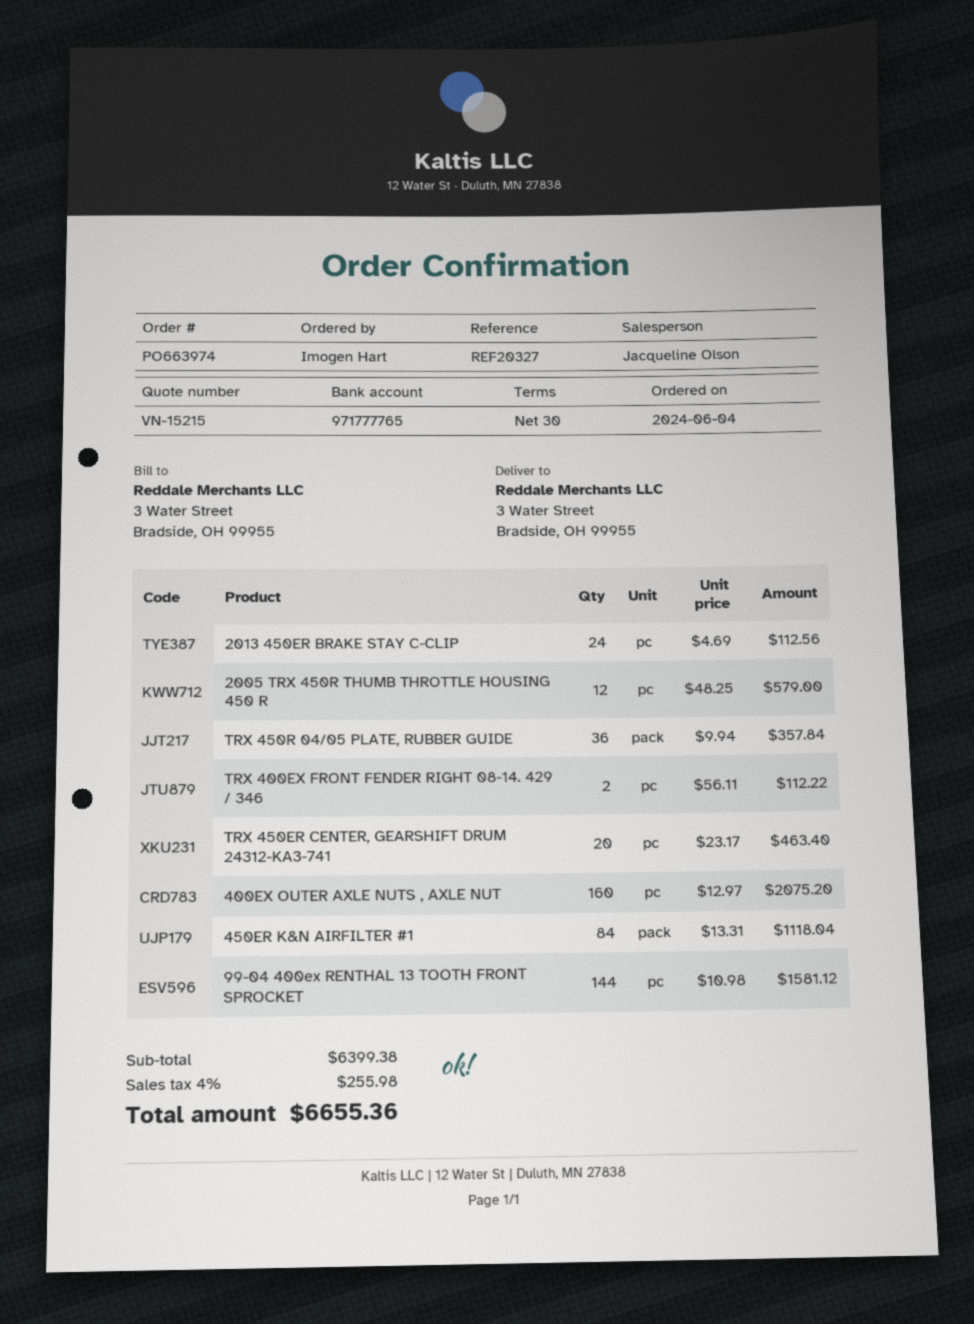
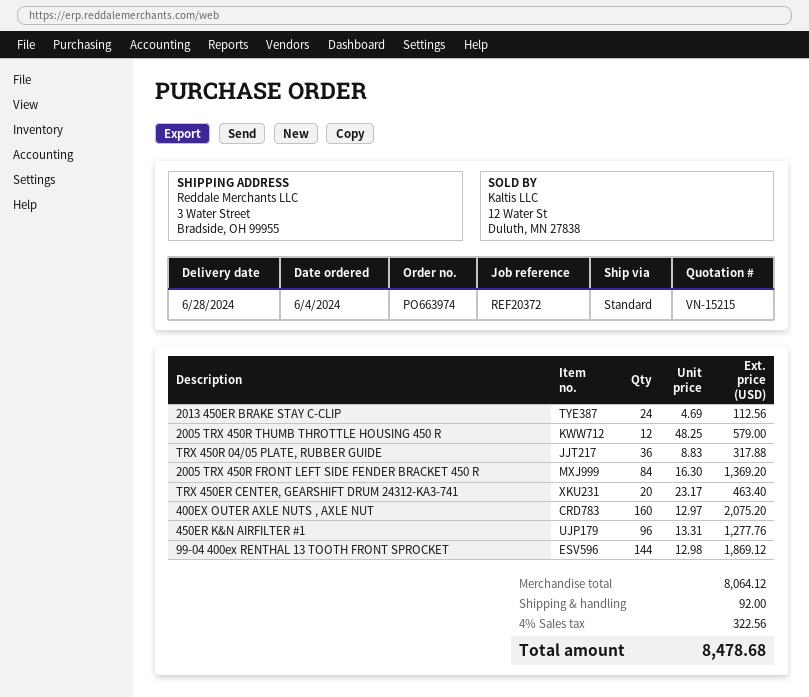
reference: REF20327 -> REF20372
TRX 450R 04/05 PLATE, RUBBER GUIDE: 36 x 9.94 = 357.84 -> 36 x 8.83 = 317.88
TRX 400EX FRONT FENDER RIGHT 08-14. 429 / 346: 2 x 56.11 = 112.22 -> none
450ER K&N AIRFILTER #1: 84 x 13.31 = 1118.04 -> 96 x 13.31 = 1277.76
99-04 400ex RENTHAL 13 TOOTH FRONT SPROCKET: 144 x 10.98 = 1581.12 -> 144 x 12.98 = 1869.12
2005 TRX 450R FRONT LEFT SIDE FENDER BRACKET 450 R: none -> 84 x 16.30 = 1369.20
subtotal: 6399.38 -> 8064.12
shipping: none -> 92.00
tax: 4% = 255.98 -> 4% = 322.56
total: 6655.36 -> 8478.68

